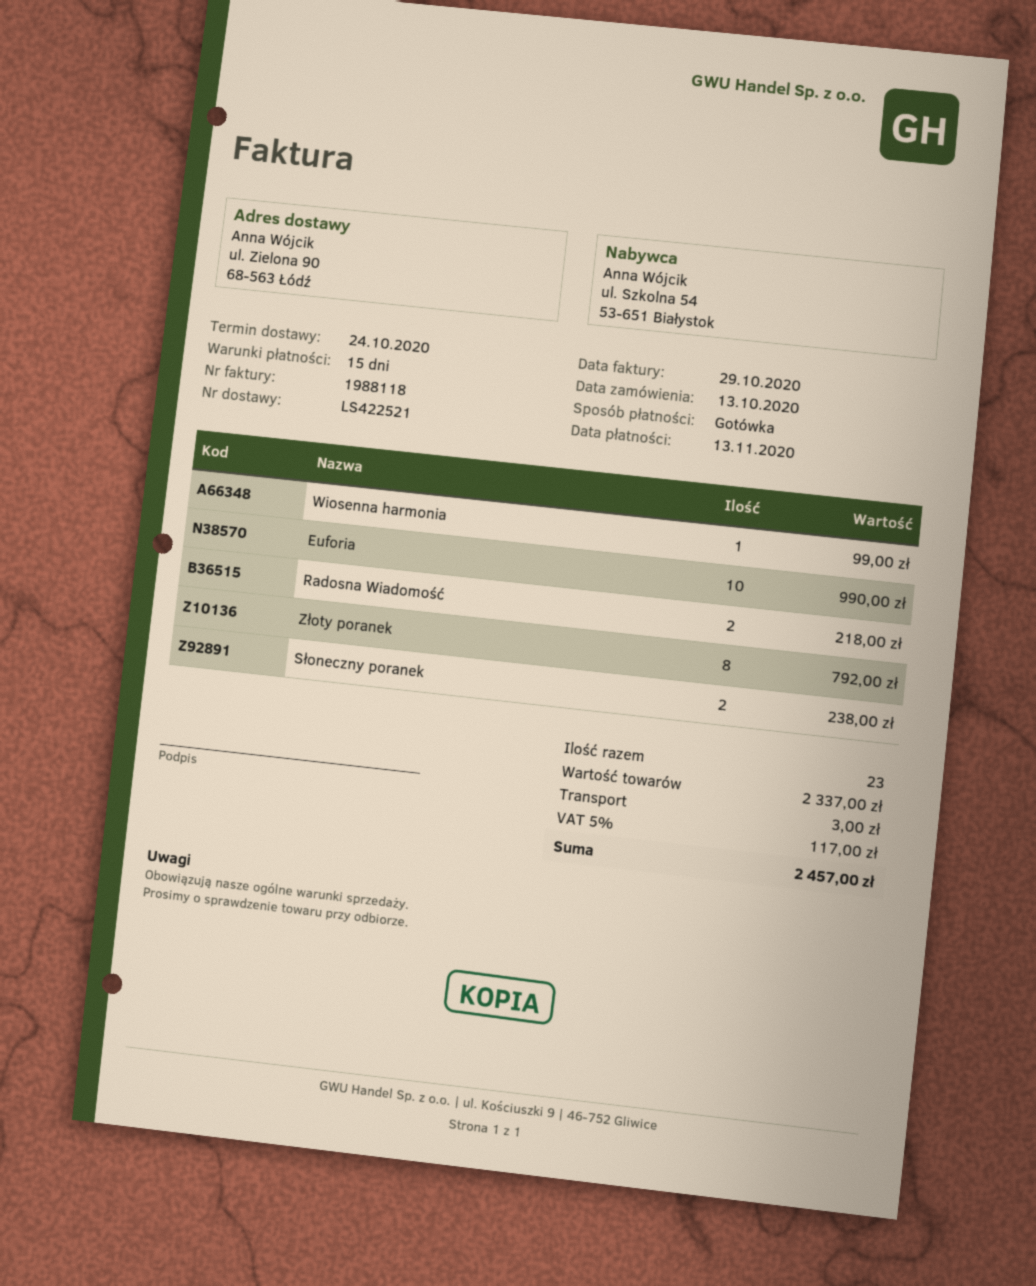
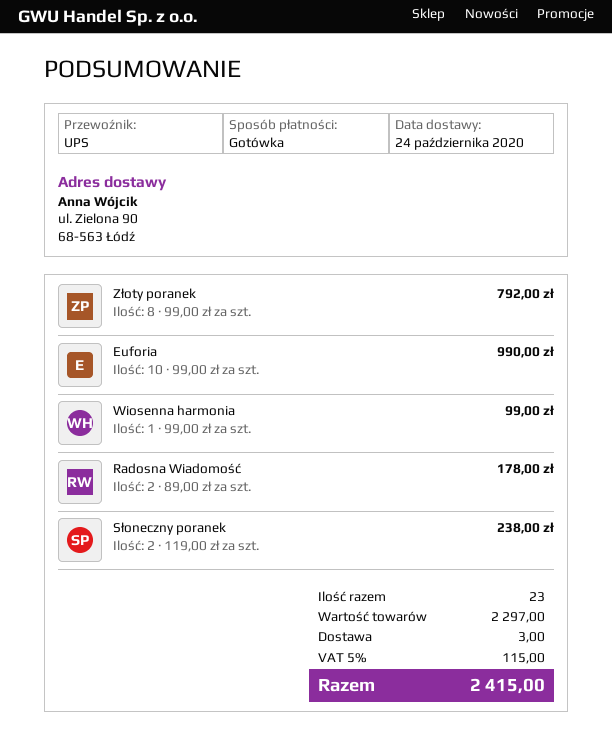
Radosna Wiadomość: 2 for 218.00 -> 2 for 178.00
subtotal: 2337.00 -> 2297.00
tax: 5% = 117.00 -> 5% = 115.00
total: 2457.00 -> 2415.00

